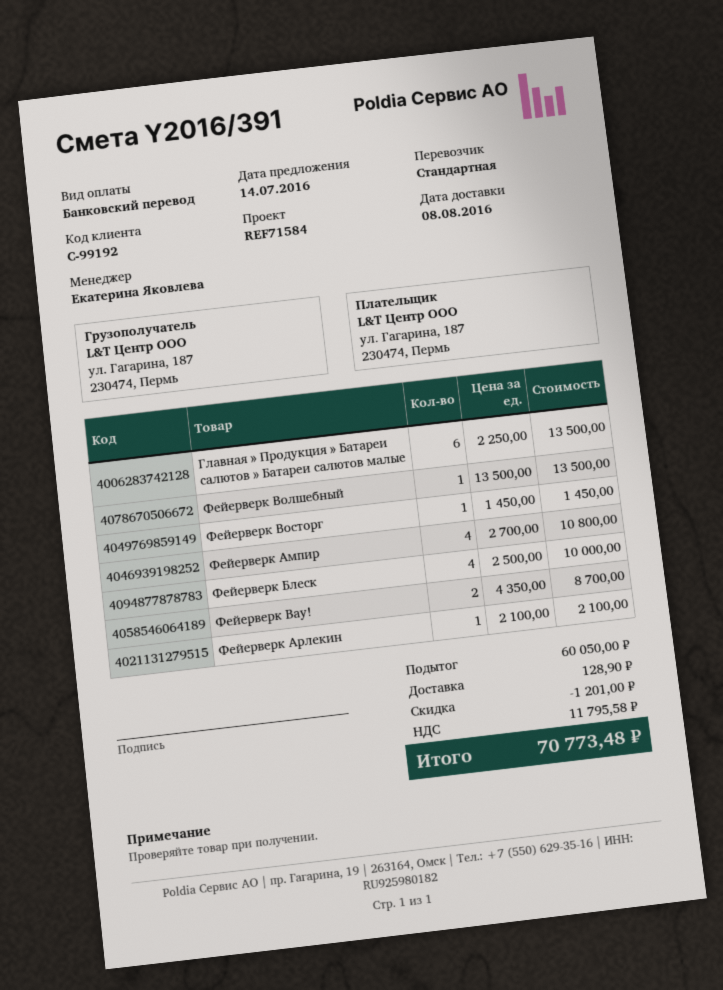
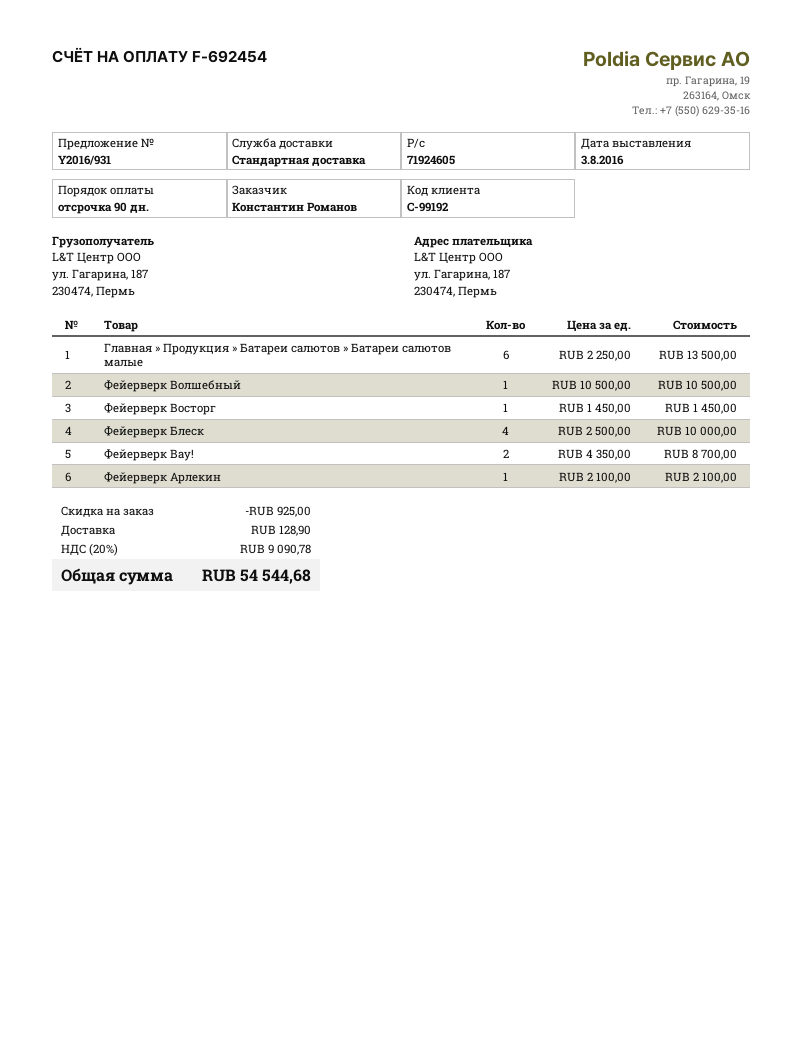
quote number: Y2016/391 -> Y2016/931
Фейерверк Волшебный: 1 x 13500.00 = 13500.00 -> 1 x 10500.00 = 10500.00
Фейерверк Ампир: 4 x 2700.00 = 10800.00 -> none
discount: 1201.00 -> 925.00
tax: 11795.58 -> 9090.78
total: 70773.48 -> 54544.68

